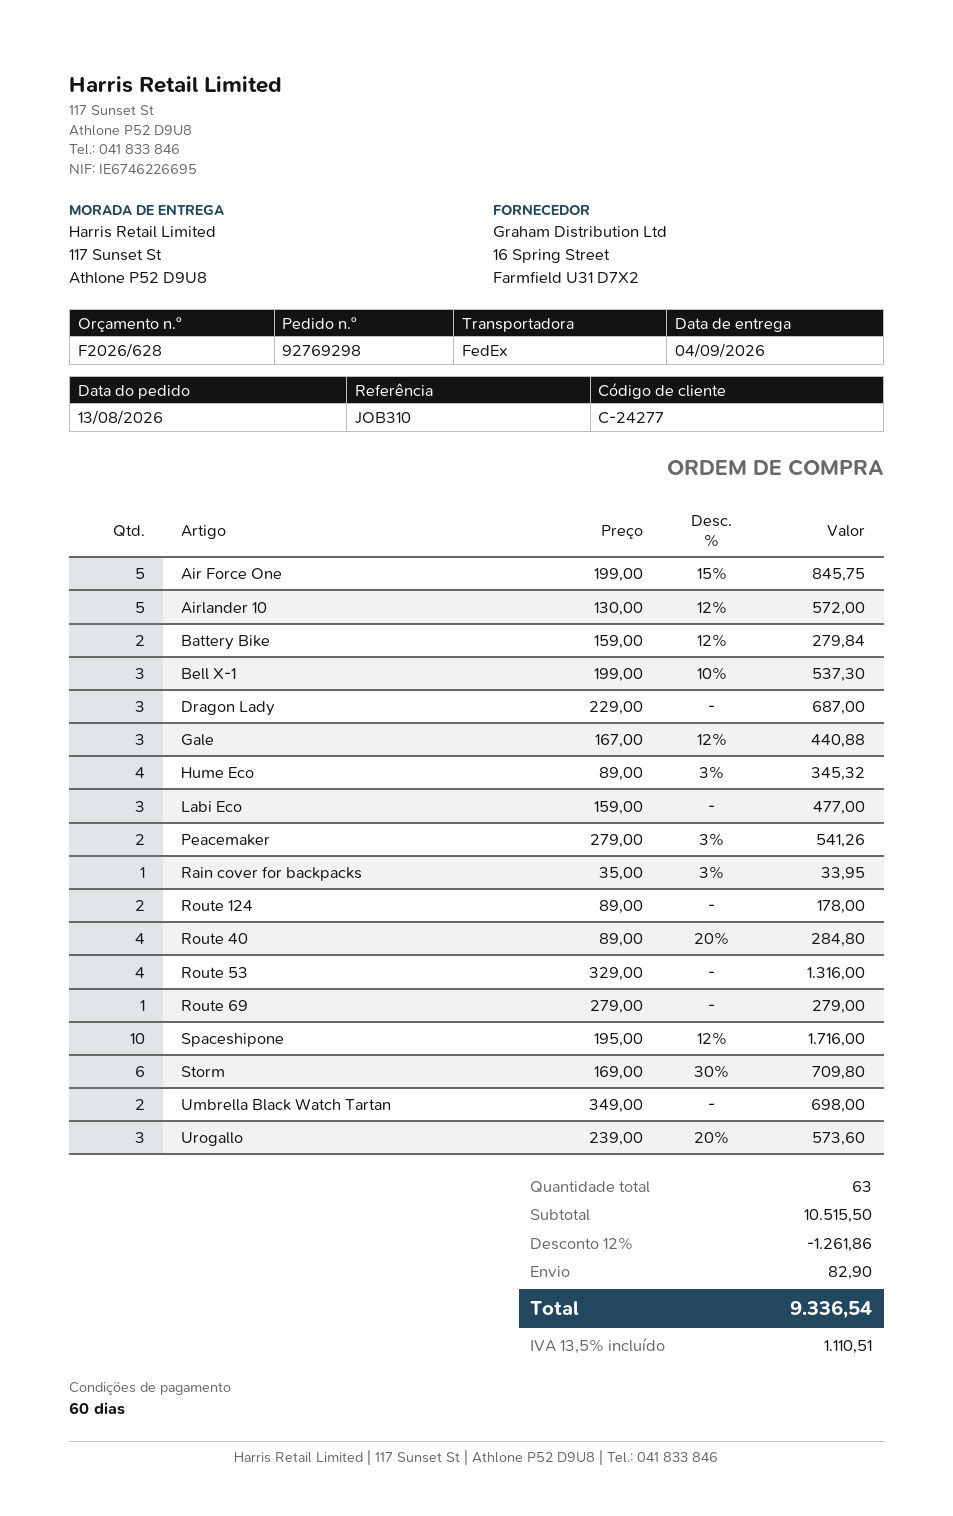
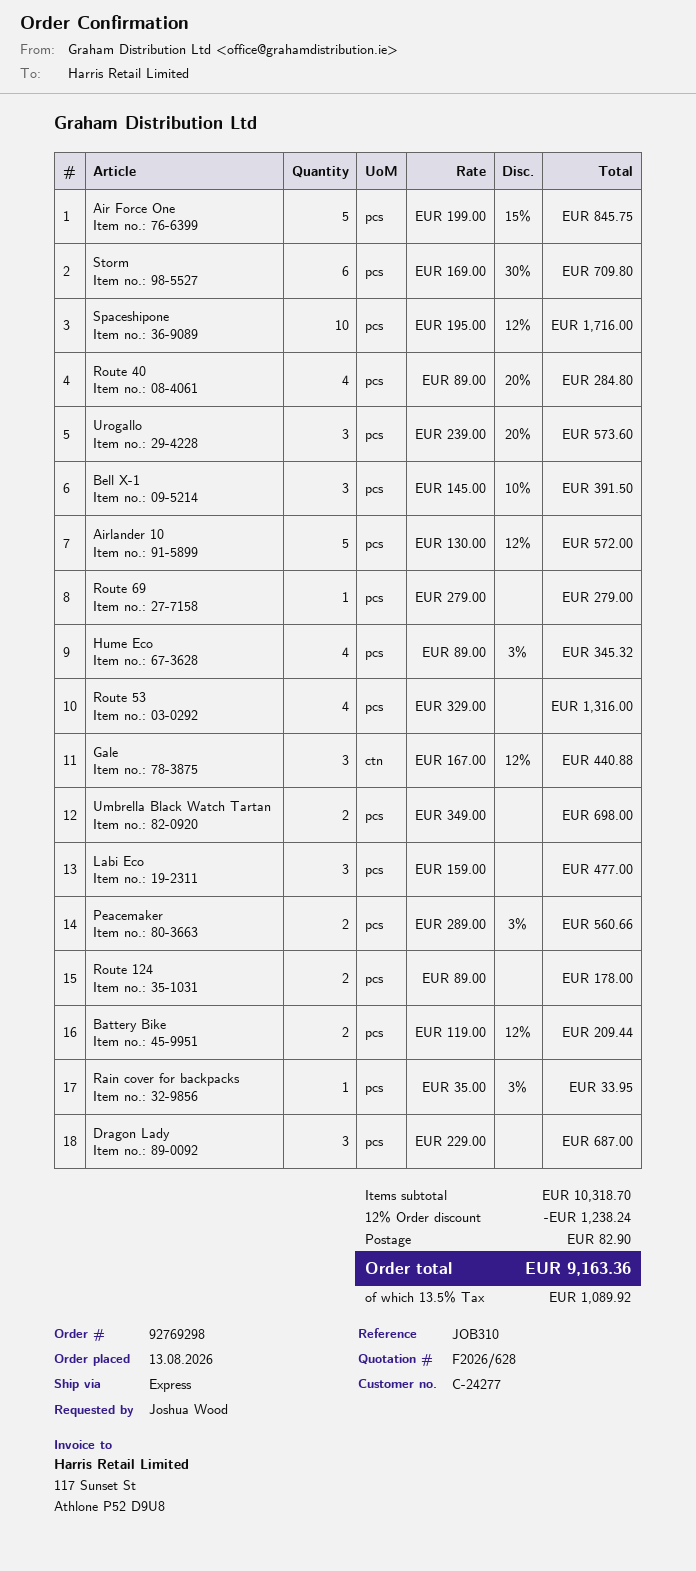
shipping method: FedEx -> express
Battery Bike: 2 x 159.00 - 12% = 279.84 -> 2 x 119.00 - 12% = 209.44
Bell X-1: 3 x 199.00 - 10% = 537.30 -> 3 x 145.00 - 10% = 391.50
Peacemaker: 2 x 279.00 - 3% = 541.26 -> 2 x 289.00 - 3% = 560.66
subtotal: 10515.50 -> 10318.70
discount: 12% = 1261.86 -> 12% = 1238.24
tax: 13.5% = 1110.51 -> 13.5% = 1089.92
total: 9336.54 -> 9163.36

